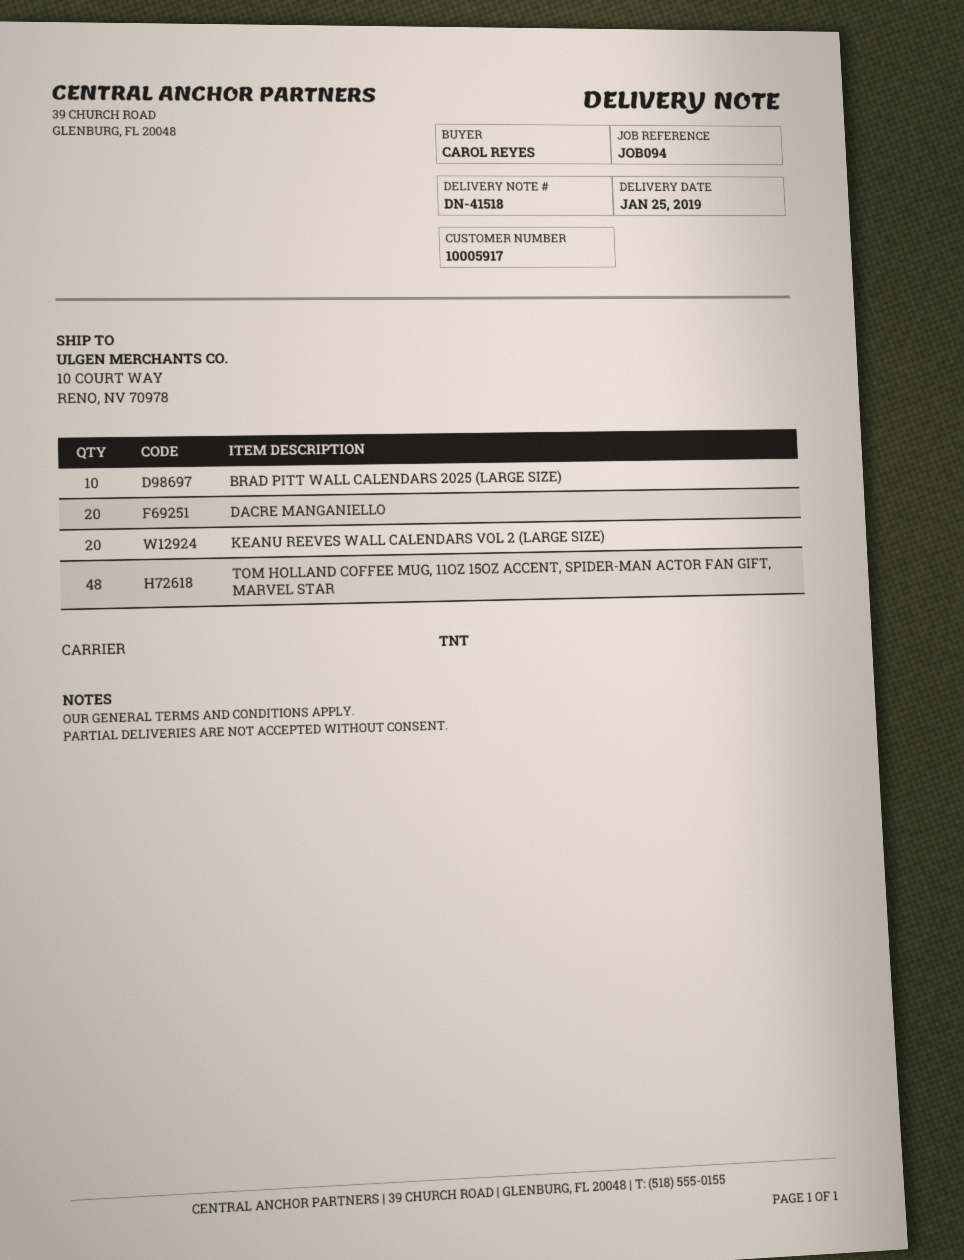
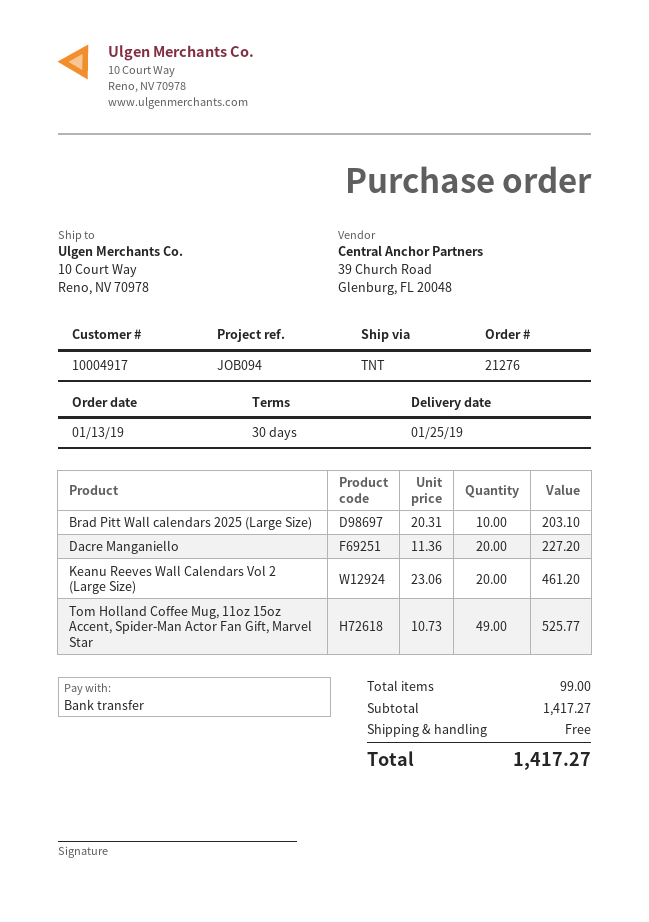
customer number: 10005917 -> 10004917
TOM HOLLAND COFFEE MUG, 11OZ 15OZ ACCENT, SPIDER-MAN ACTOR FAN GIFT, MARVEL STAR: 48 -> 49

